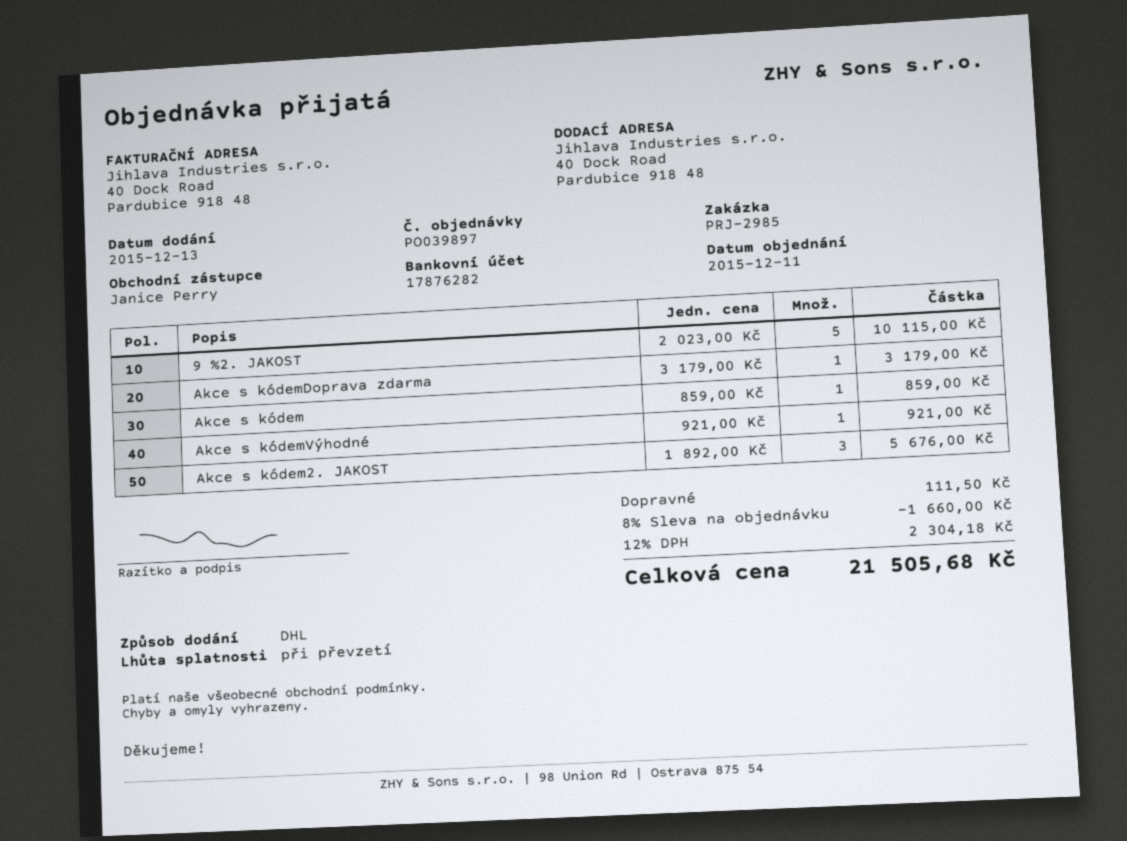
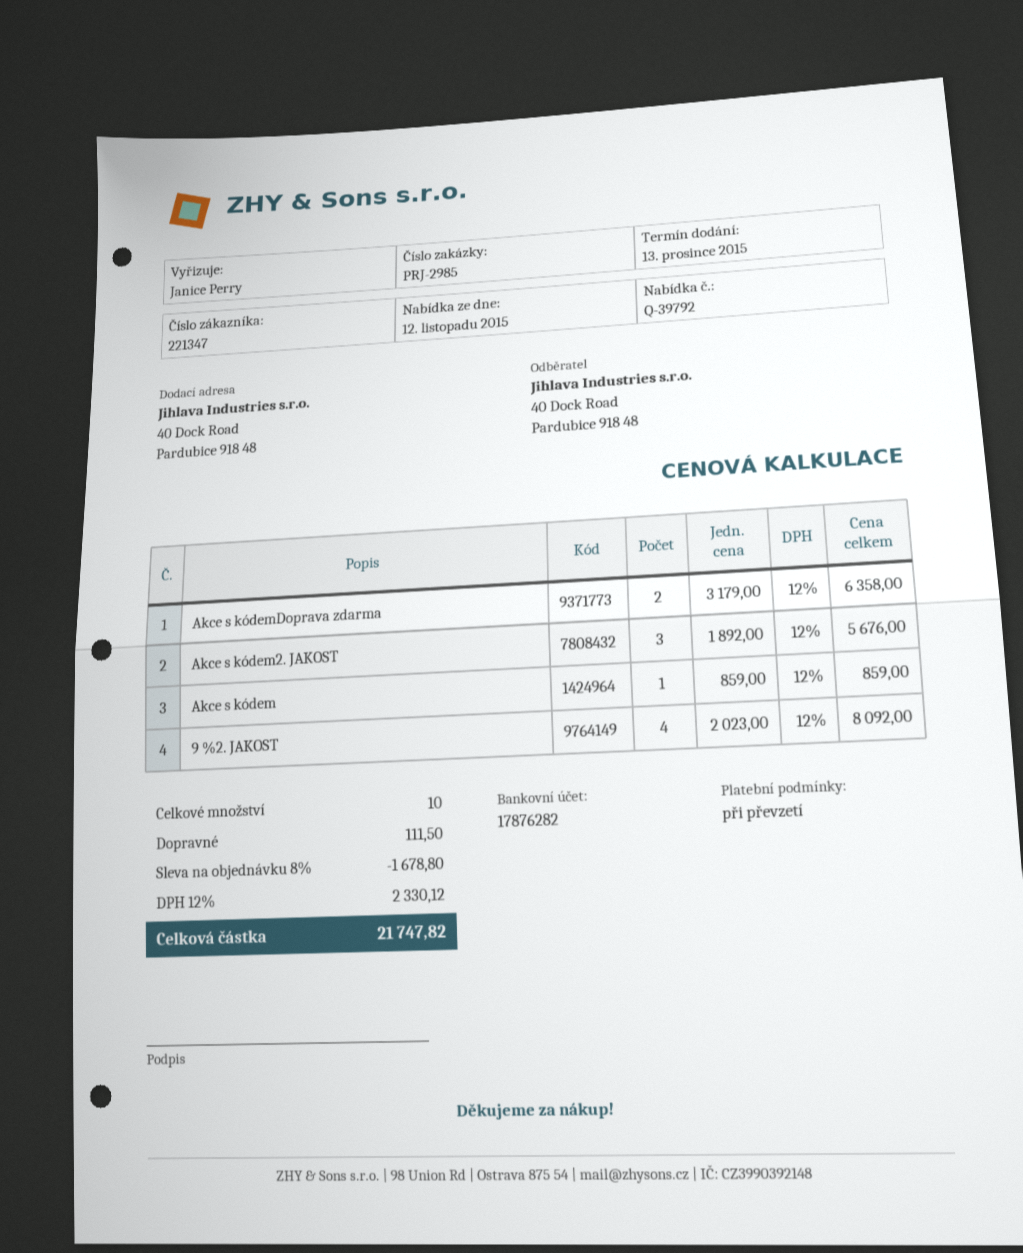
9 %2. JAKOST: 5 x 2023.00 = 10115.00 -> 4 x 2023.00 = 8092.00
Akce s kódemDoprava zdarma: 1 x 3179.00 = 3179.00 -> 2 x 3179.00 = 6358.00
Akce s kódemVýhodné: 1 x 921.00 = 921.00 -> none
discount: 8% = 1660.00 -> 8% = 1678.80
tax: 12% = 2304.18 -> 12% = 2330.12
total: 21505.68 -> 21747.82

